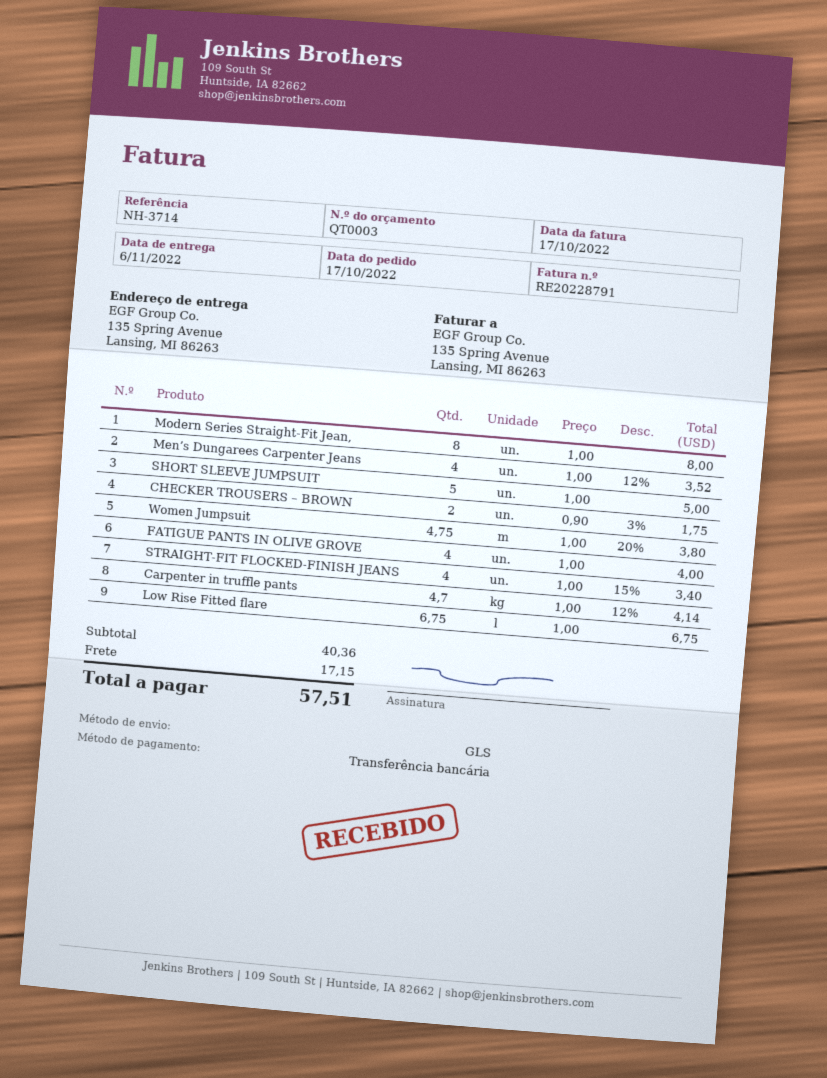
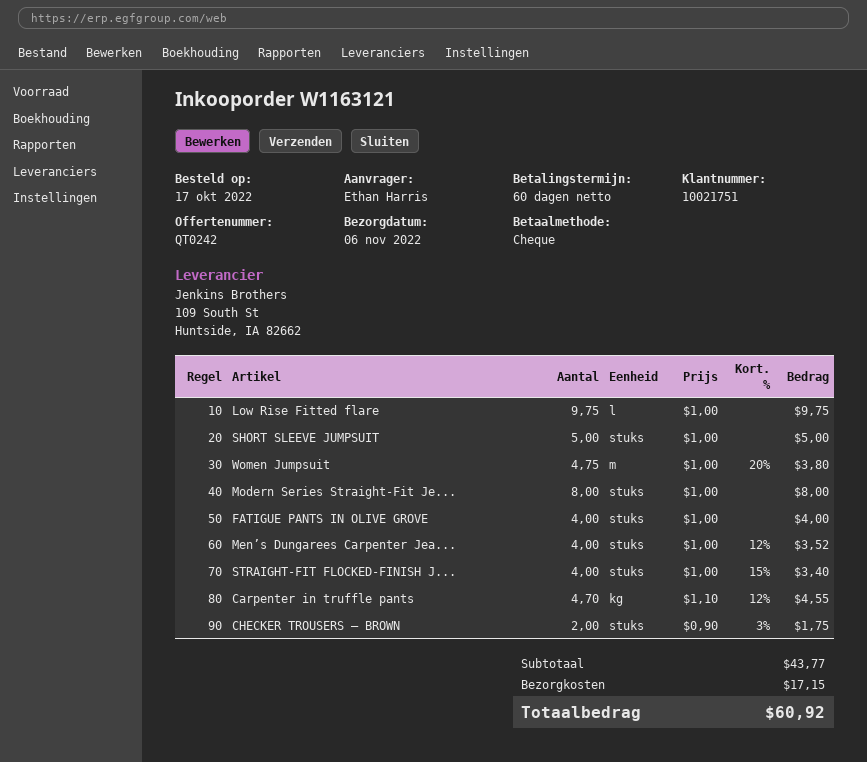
quote number: QT0003 -> QT0242
payment method: bank transfer -> cheque
Carpenter in truffle pants: 4.7 x 1.00 - 12% = 4.14 -> 4.7 x 1.10 - 12% = 4.55
Low Rise Fitted flare: 6.75 x 1.00 = 6.75 -> 9.75 x 1.00 = 9.75
subtotal: 40.36 -> 43.77
total: 57.51 -> 60.92

